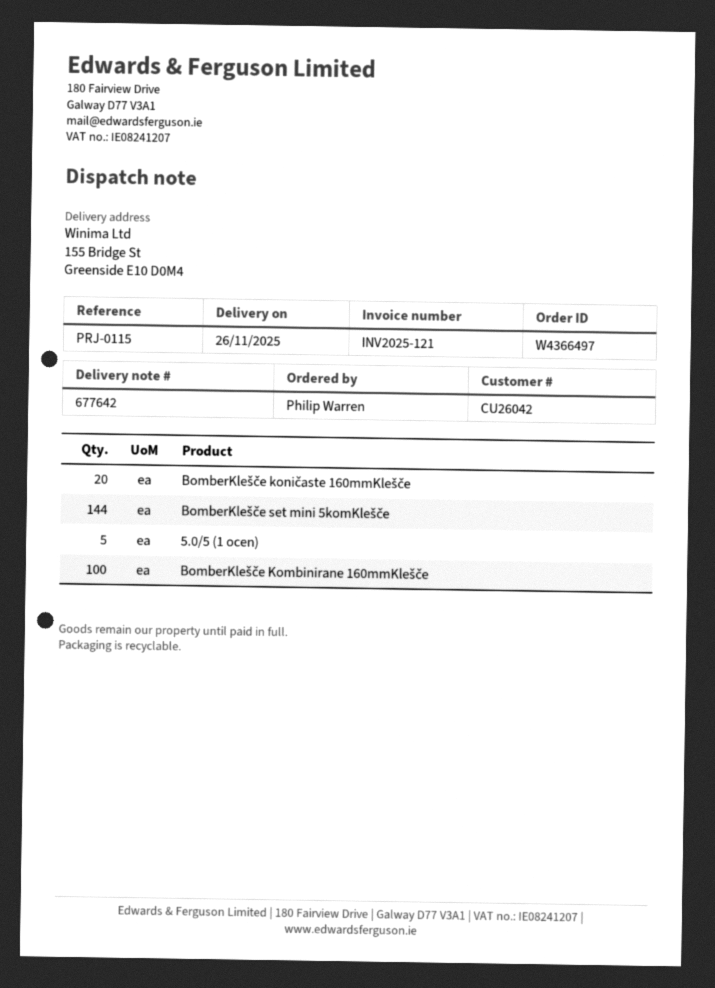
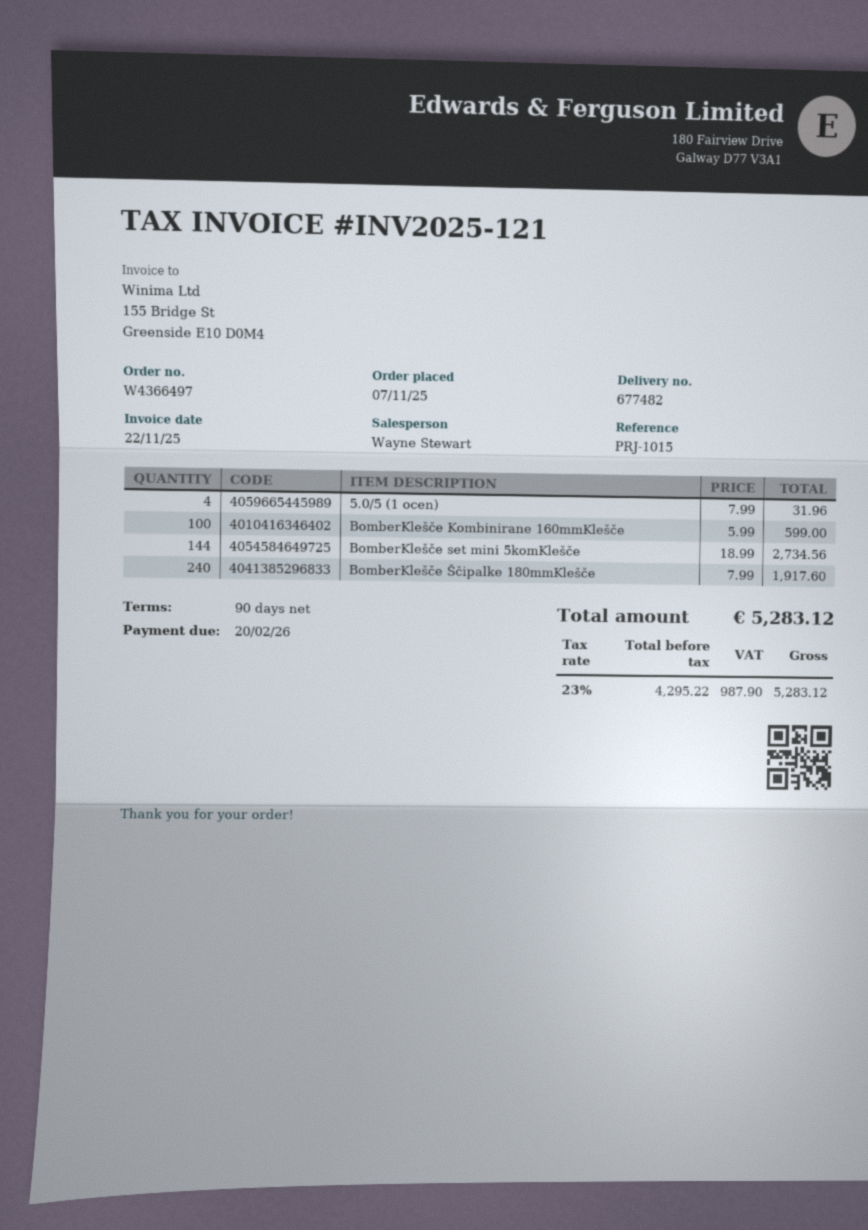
delivery note number: 677642 -> 677482
reference: PRJ-0115 -> PRJ-1015
BomberKlešče koničaste 160mmKlešče: 20 -> none
5.0/5 (1 ocen): 5 -> 4
BomberKlešče Ščipalke 180mmKlešče: none -> 240

